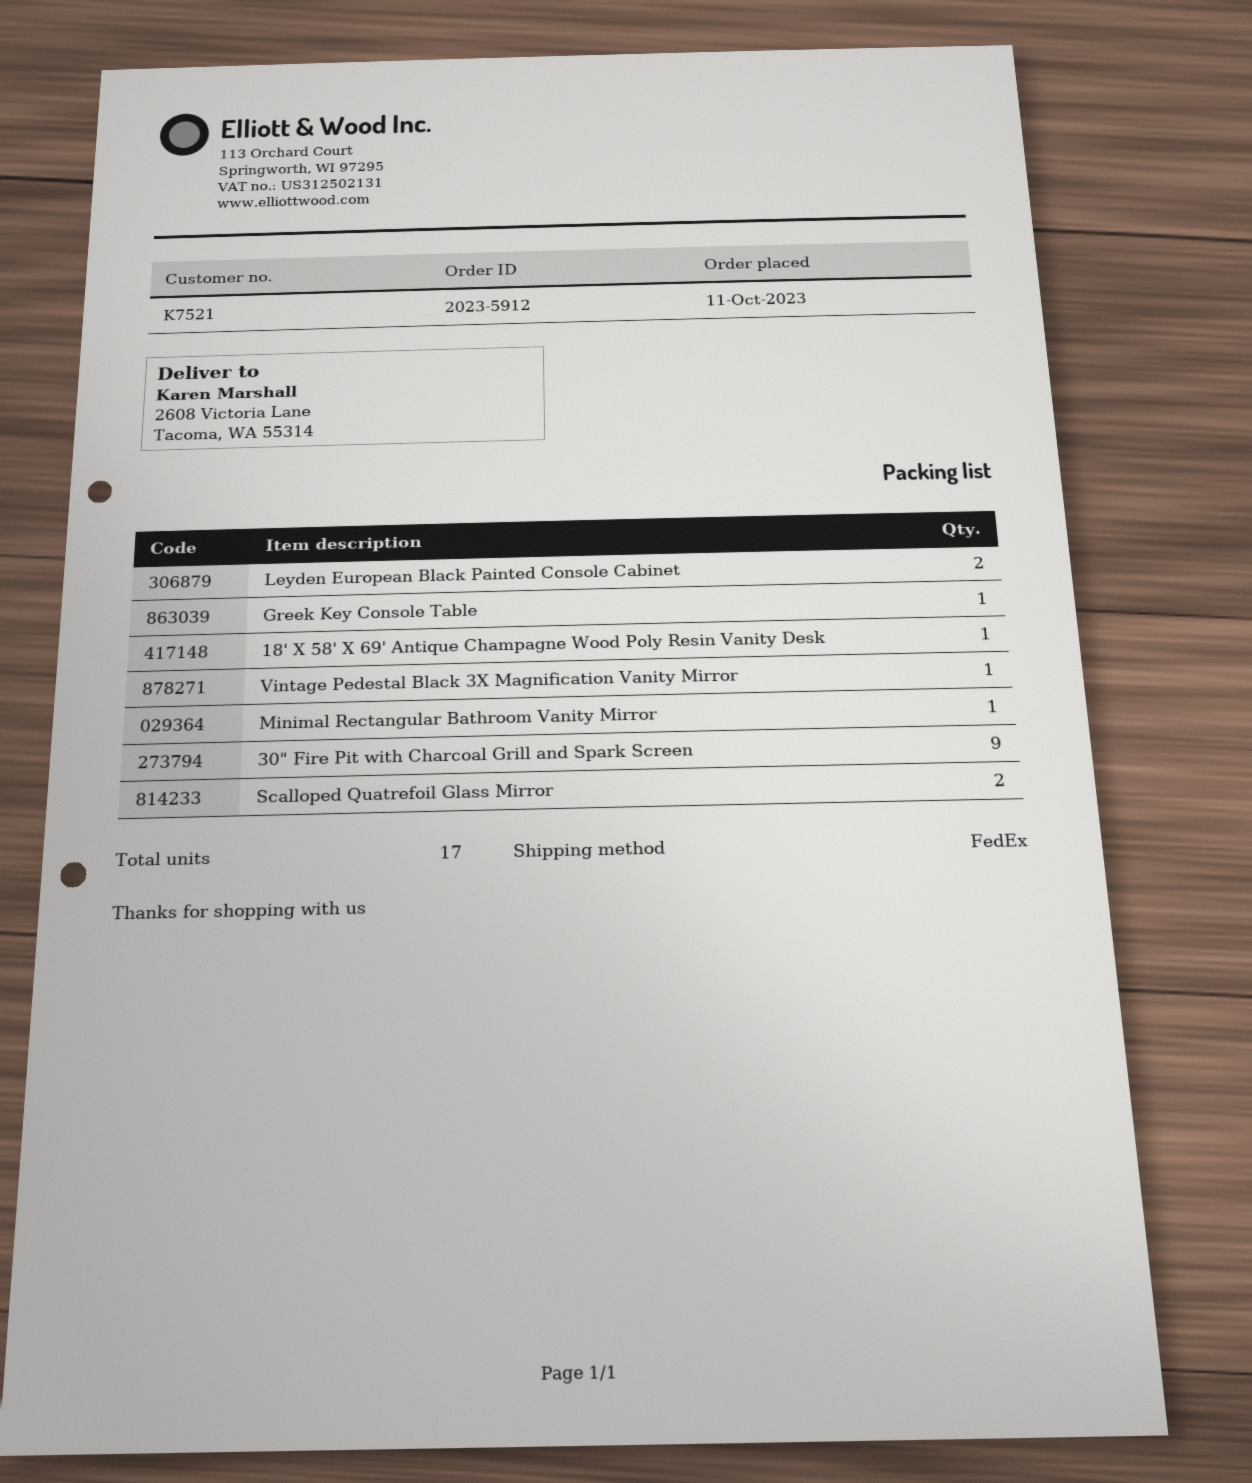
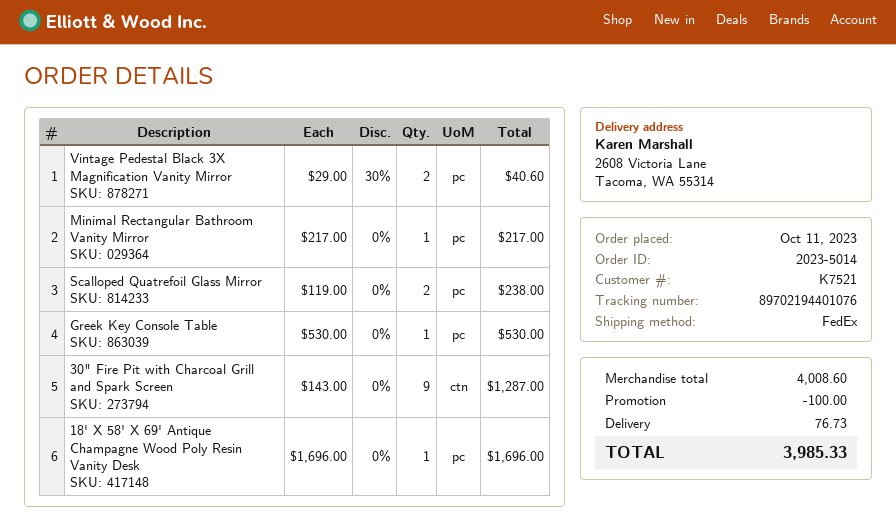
order number: 2023-5912 -> 2023-5014
Leyden European Black Painted Console Cabinet: 2 -> none
Vintage Pedestal Black 3X Magnification Vanity Mirror: 1 -> 2

